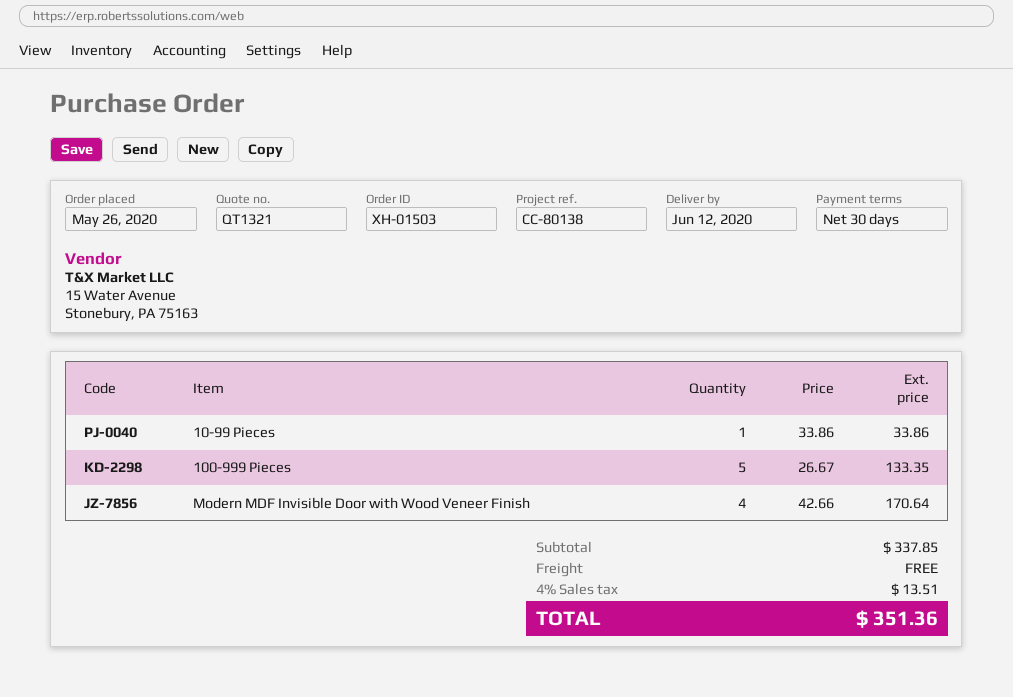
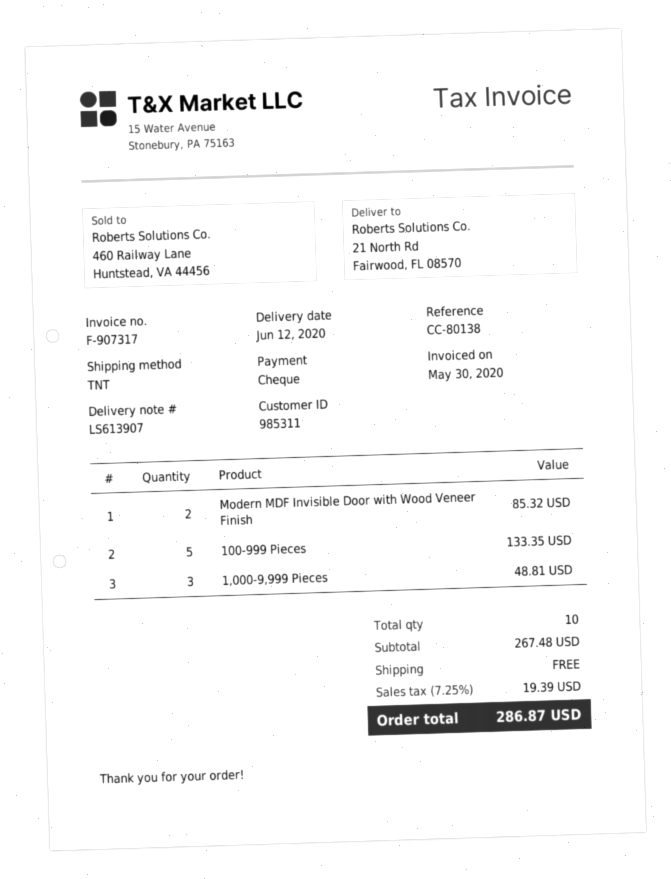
10-99 Pieces: 1 for 33.86 -> none
Modern MDF Invisible Door with Wood Veneer Finish: 4 for 170.64 -> 2 for 85.32
1,000-9,999 Pieces: none -> 3 for 48.81
subtotal: 337.85 -> 267.48
tax: 4% = 13.51 -> 7.25% = 19.39
total: 351.36 -> 286.87

